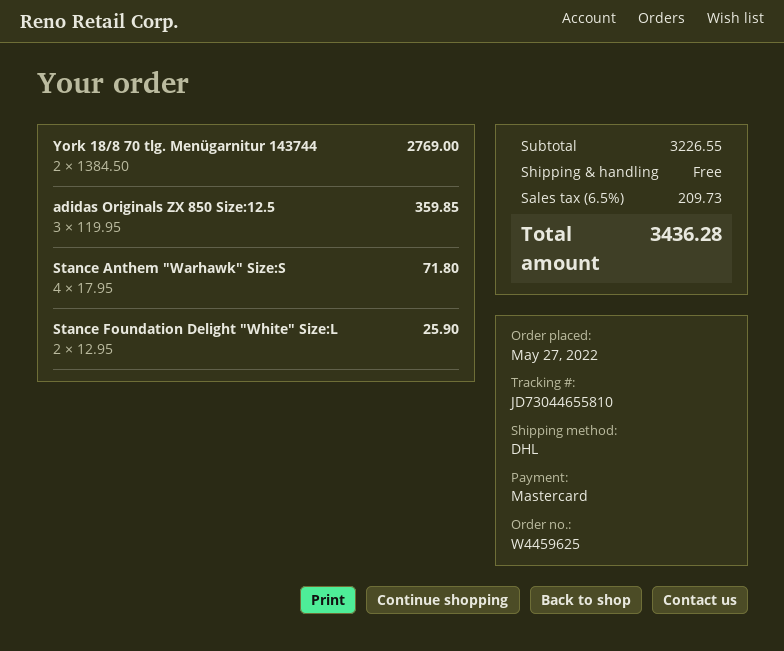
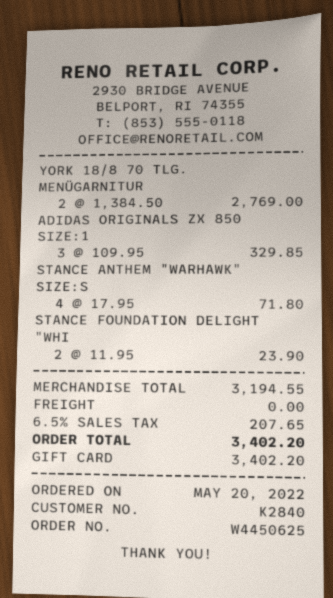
order number: W4459625 -> W4450625
order date: 2022-05-27 -> 2022-05-20
payment method: Mastercard -> gift card
adidas Originals ZX 850 Size:12.5: 3 x 119.95 = 359.85 -> 3 x 109.95 = 329.85
Stance Foundation Delight "White" Size:L: 2 x 12.95 = 25.90 -> 2 x 11.95 = 23.90
subtotal: 3226.55 -> 3194.55
tax: 6.5% = 209.73 -> 6.5% = 207.65
total: 3436.28 -> 3402.20

